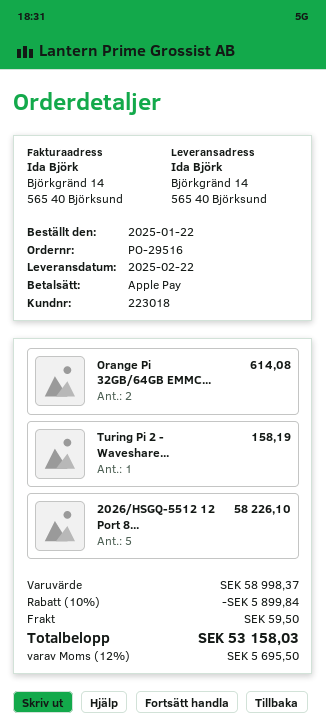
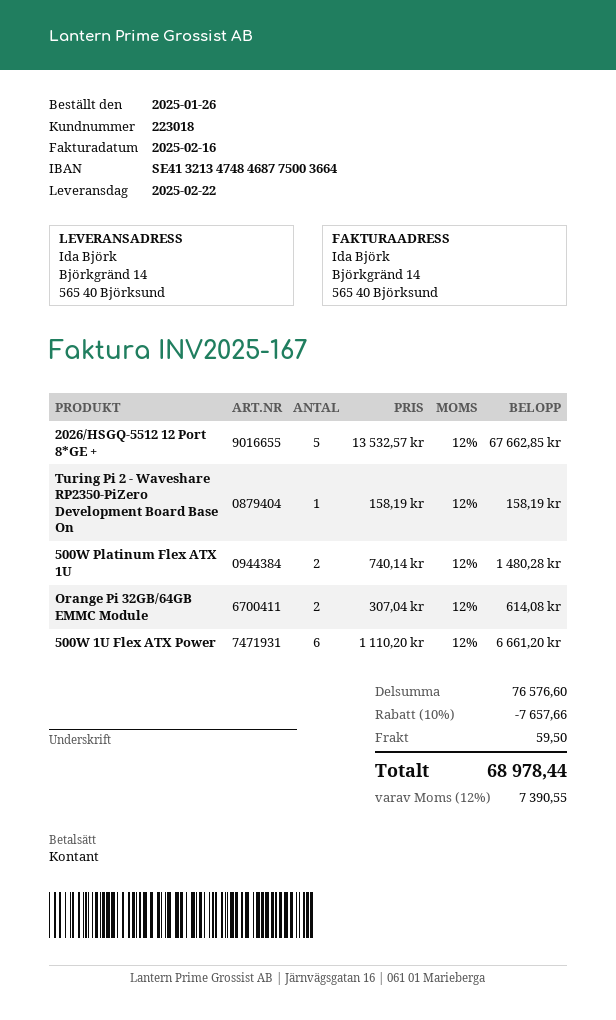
order date: 2025-01-22 -> 2025-01-26
payment method: Apple Pay -> cash
2026/HSGQ-5512 12 Port 8...: 5 for 58226.10 -> 5 for 67662.85
500W Platinum Flex ATX 1U: none -> 2 for 1480.28
500W 1U Flex ATX Power: none -> 6 for 6661.20
subtotal: 58998.37 -> 76576.60
discount: 10% = 5899.84 -> 10% = 7657.66
tax: 12% = 5695.50 -> 12% = 7390.55
total: 53158.03 -> 68978.44

